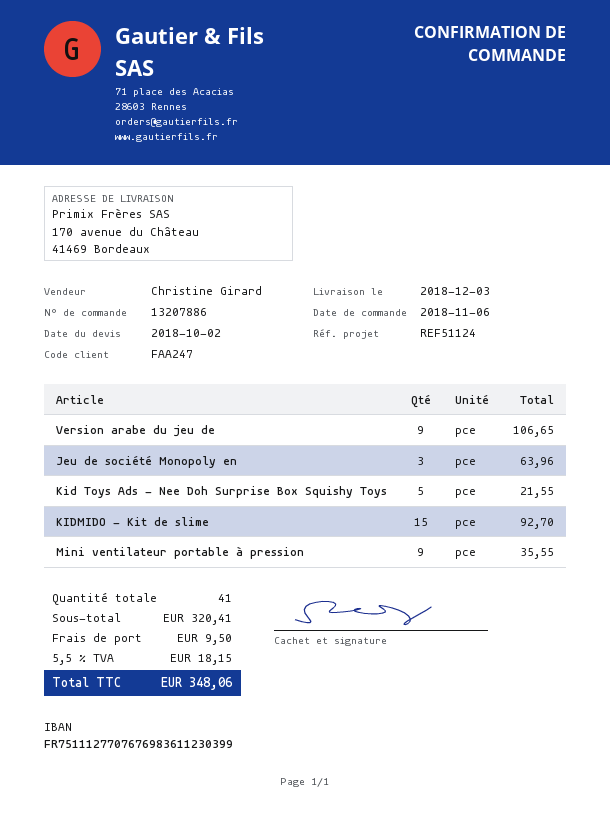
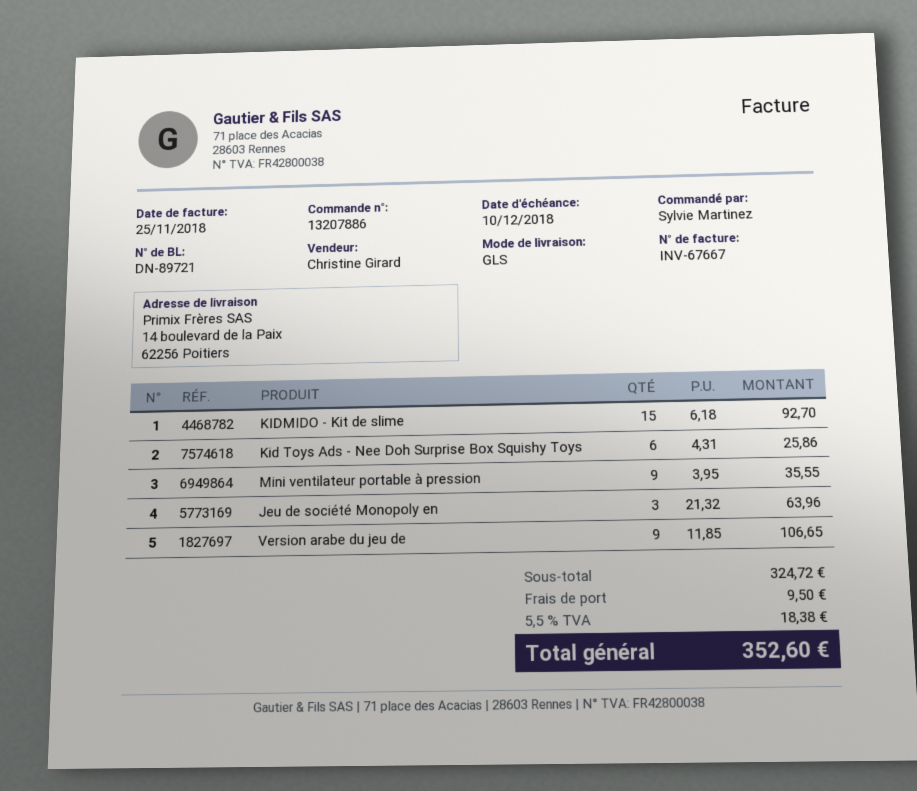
ship to: 170 avenue du Château, 41469 Bordeaux -> 14 boulevard de la Paix, 62256 Poitiers
Kid Toys Ads - Nee Doh Surprise Box Squishy Toys: 5 for 21.55 -> 6 for 25.86
subtotal: 320.41 -> 324.72
tax: 5.5% = 18.15 -> 5.5% = 18.38
total: 348.06 -> 352.60

